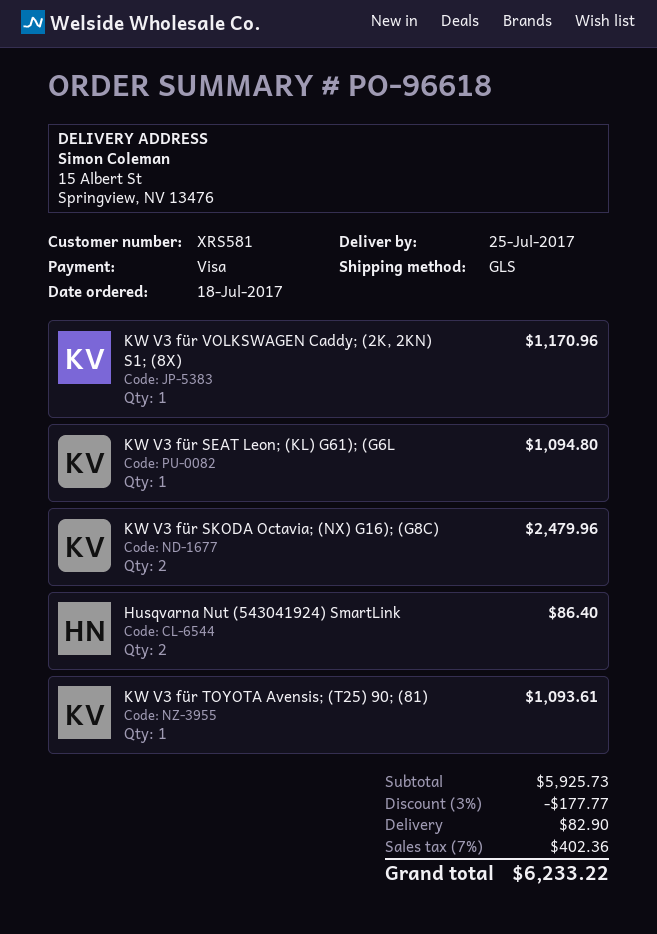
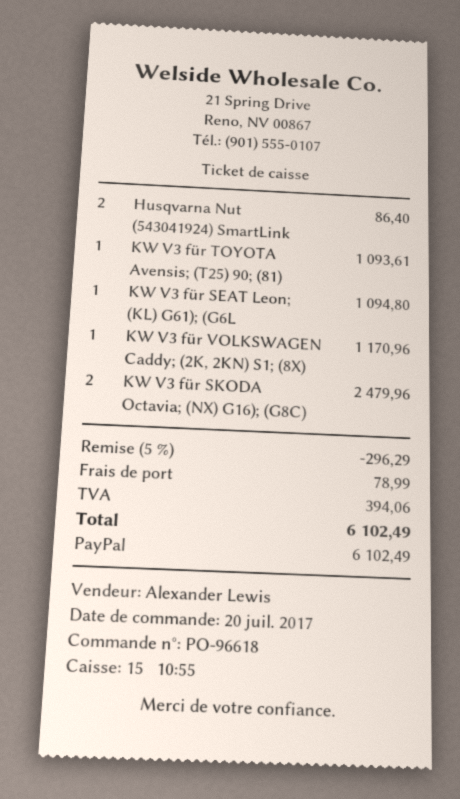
order date: 2017-07-18 -> 2017-07-20
payment method: Visa -> PayPal
discount: 3% = 177.77 -> 5% = 296.29
shipping: 82.90 -> 78.99
tax: 402.36 -> 394.06
total: 6233.22 -> 6102.49

